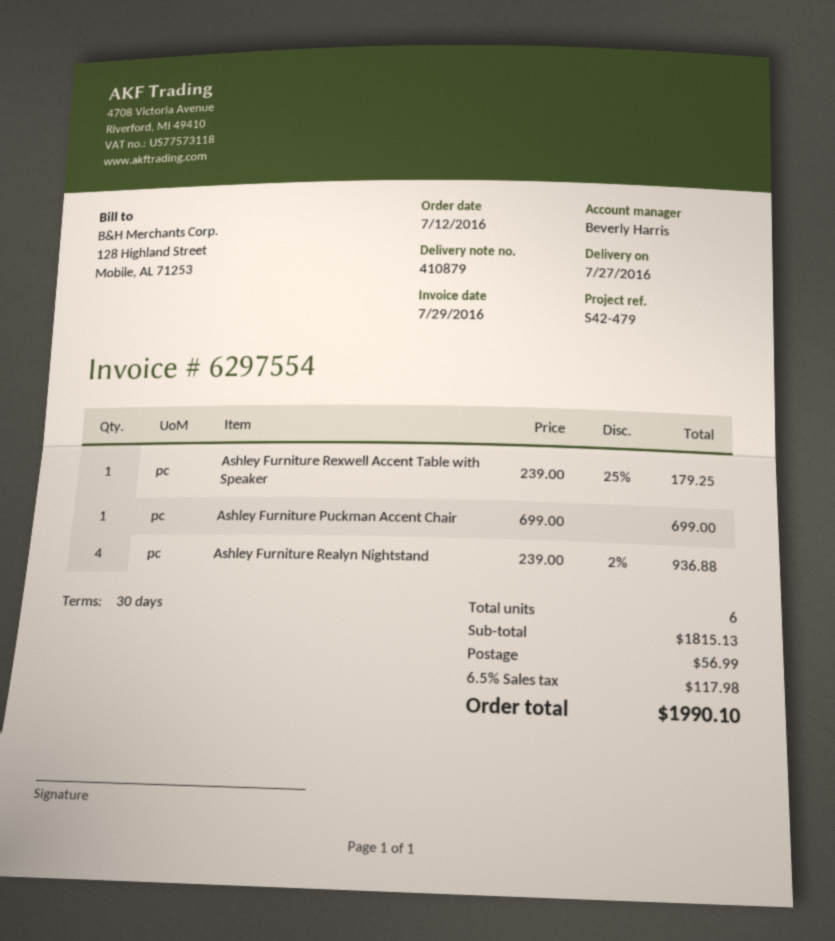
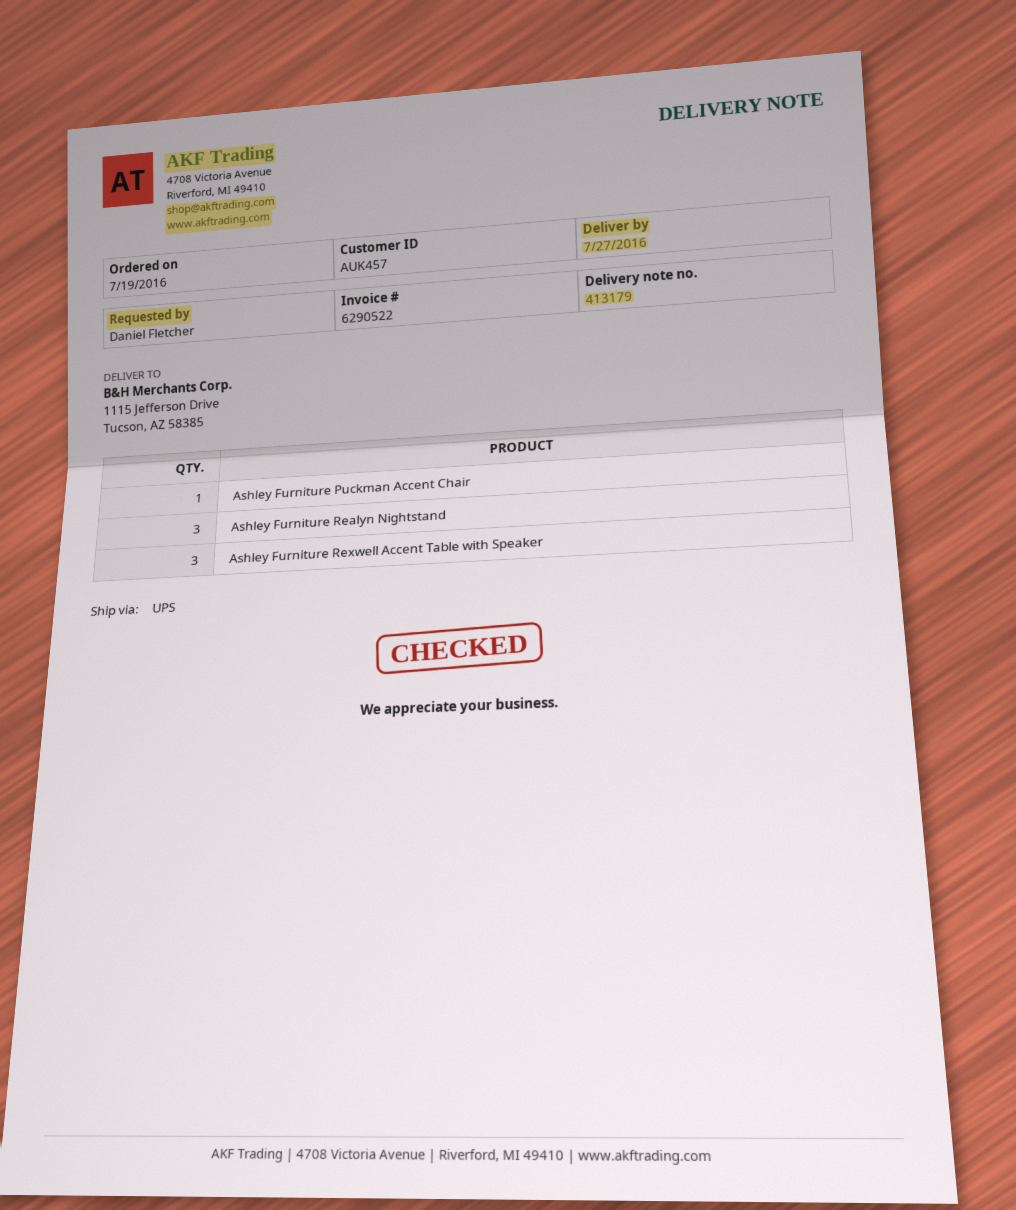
order date: 2016-07-12 -> 2016-07-19
delivery note number: 410879 -> 413179
invoice number: 6297554 -> 6290522
Ashley Furniture Rexwell Accent Table with Speaker: 1 -> 3
Ashley Furniture Realyn Nightstand: 4 -> 3

